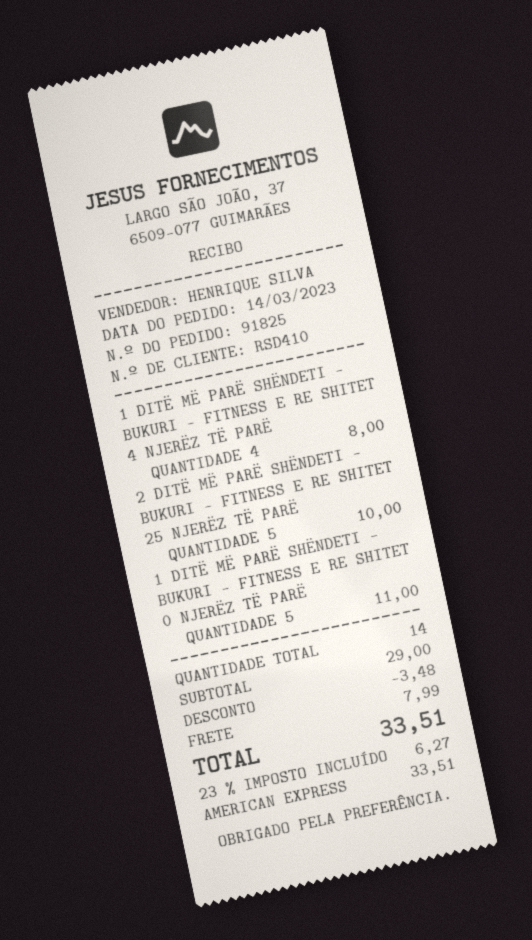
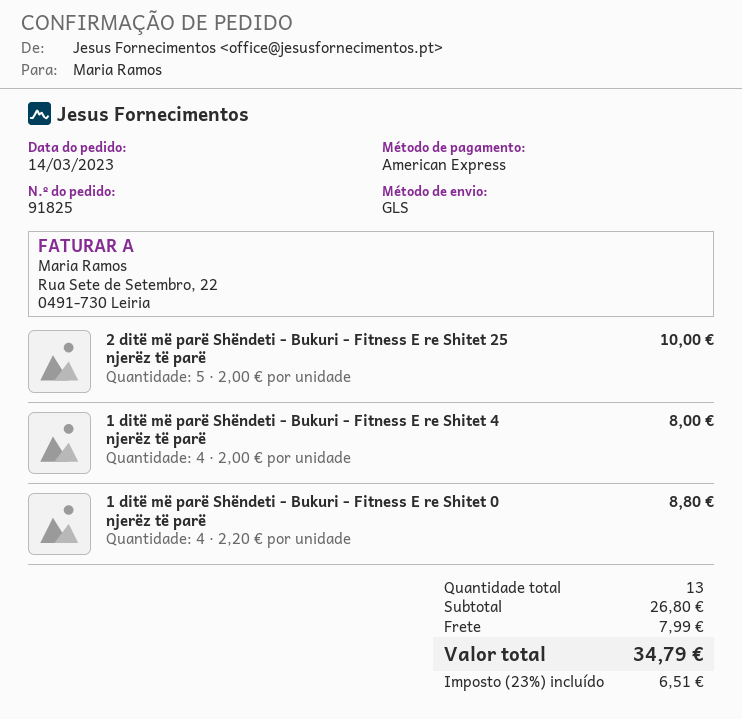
1 DITË MË PARË SHËNDETI - BUKURI - FITNESS E RE SHITET 0 NJERËZ TË PARË: 5 for 11.00 -> 4 for 8.80
total quantity: 14 -> 13
subtotal: 29.00 -> 26.80
discount: 3.48 -> none
tax: 23% = 6.27 -> 23% = 6.51
total: 33.51 -> 34.79

